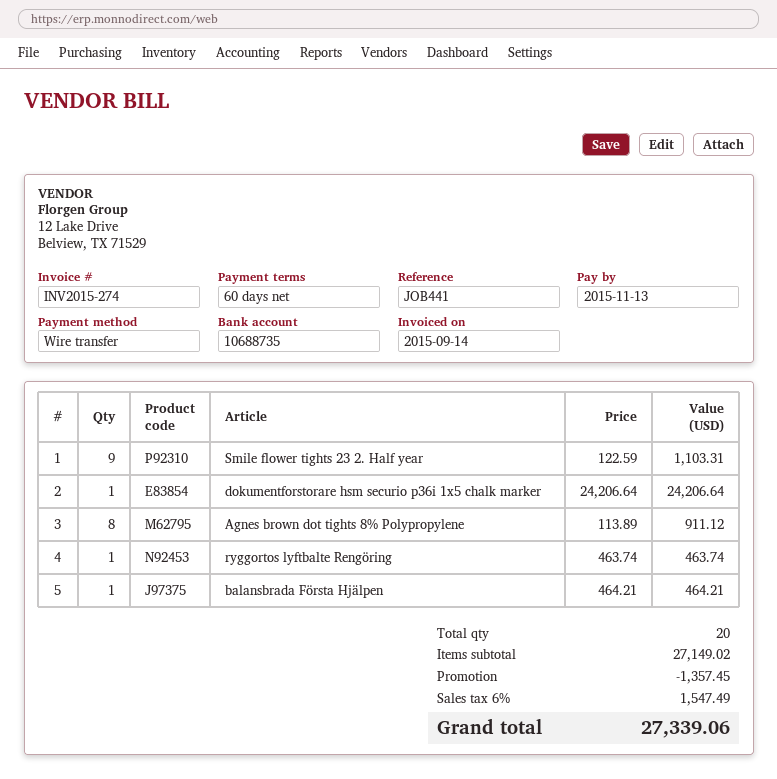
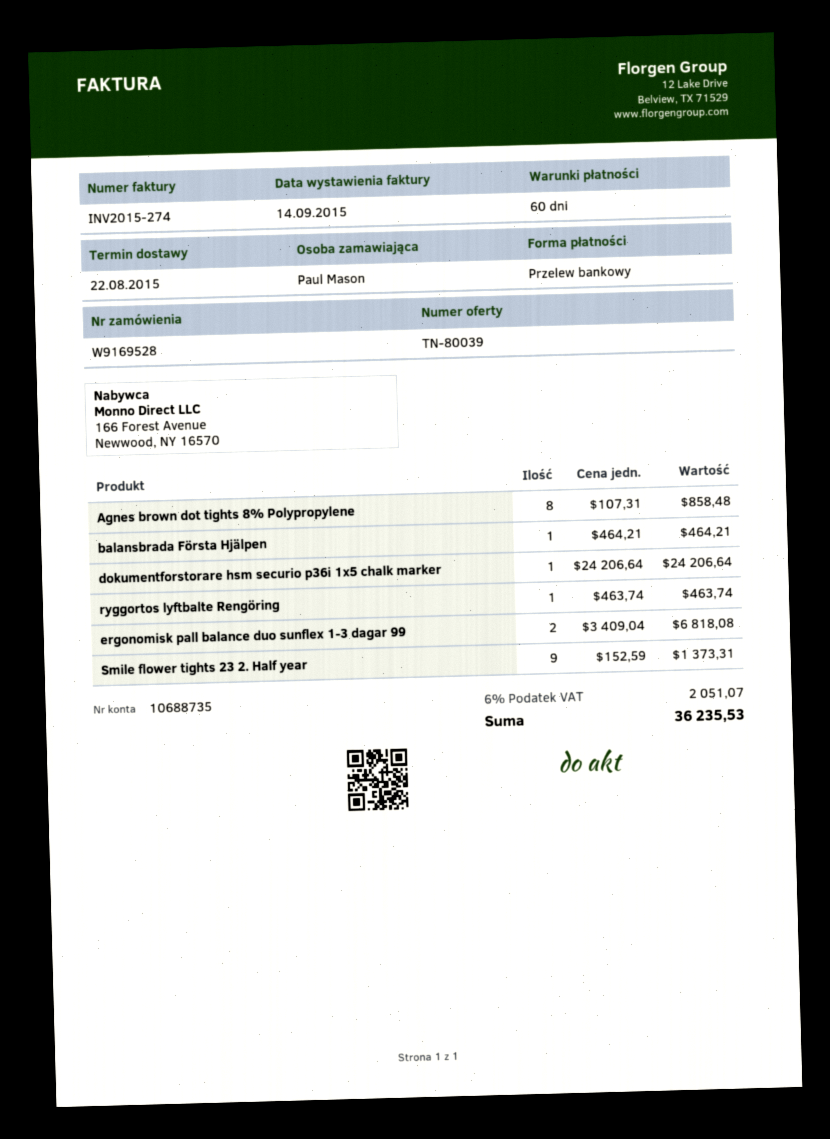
Smile flower tights 23 2. Half year: 9 x 122.59 = 1103.31 -> 9 x 152.59 = 1373.31
Agnes brown dot tights 8% Polypropylene: 8 x 113.89 = 911.12 -> 8 x 107.31 = 858.48
ergonomisk pall balance duo sunflex 1-3 dagar 99: none -> 2 x 3409.04 = 6818.08
discount: 1357.45 -> none
tax: 6% = 1547.49 -> 6% = 2051.07
total: 27339.06 -> 36235.53

